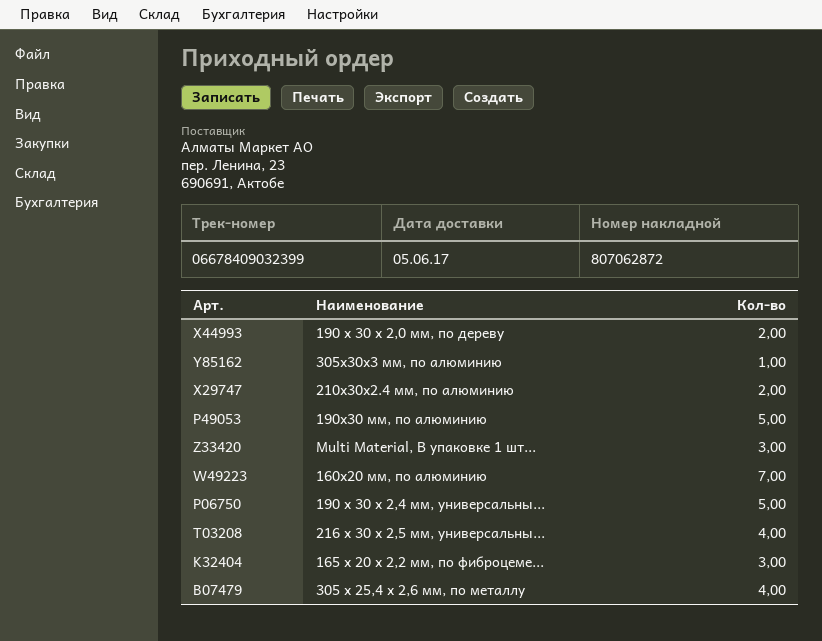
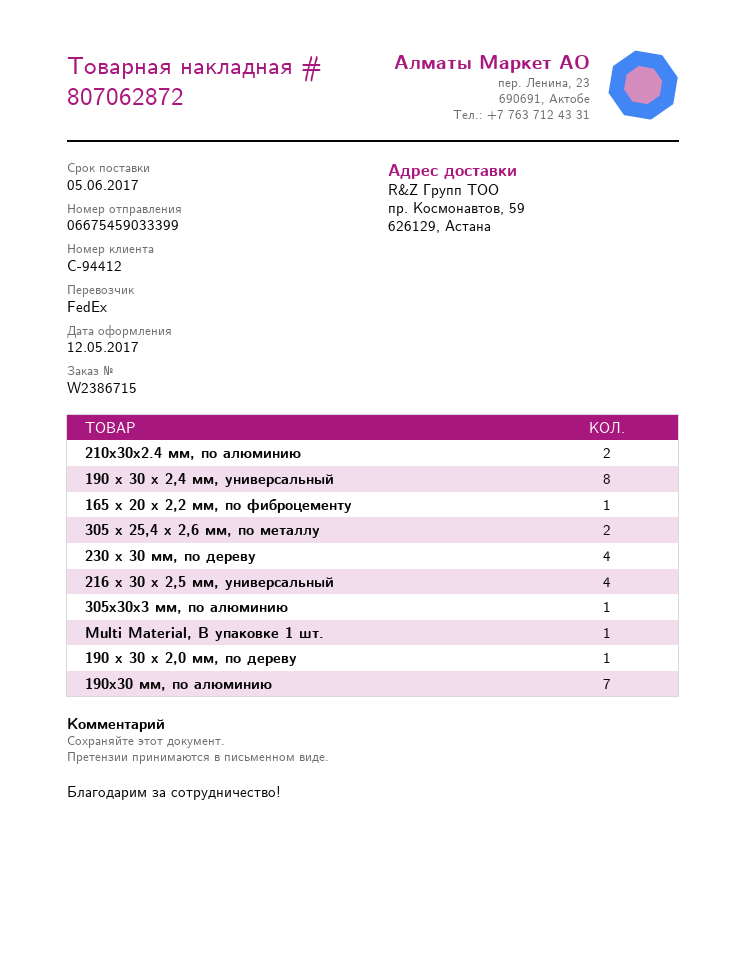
tracking number: 06678409032399 -> 06675459033399
190 x 30 x 2,0 мм, по дереву: 2 -> 1
190х30 мм, по алюминию: 5 -> 7
Multi Material, В упаковке 1 шт...: 3 -> 1
160х20 мм, по алюминию: 7 -> none
190 x 30 x 2,4 мм, универсальны...: 5 -> 8
165 x 20 x 2,2 мм, по фиброцеме...: 3 -> 1
305 x 25,4 x 2,6 мм, по металлу: 4 -> 2
230 x 30 мм, по дереву: none -> 4

